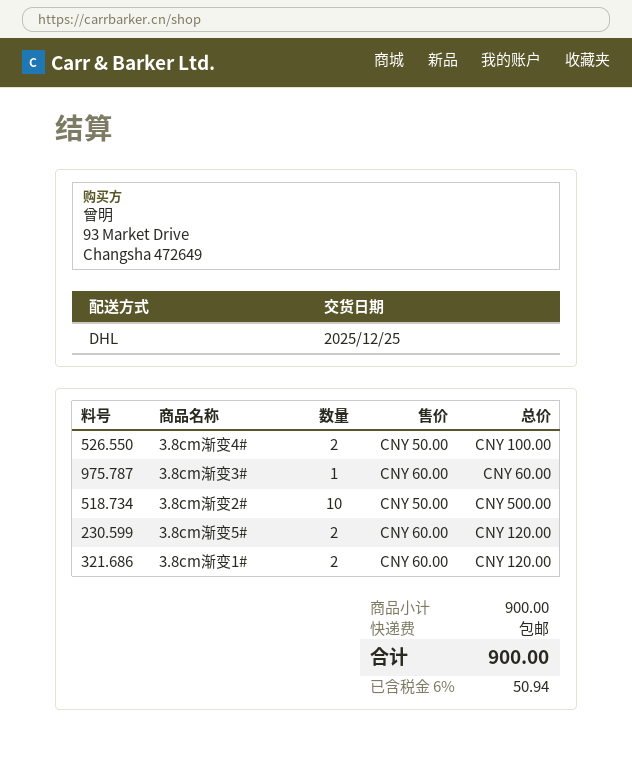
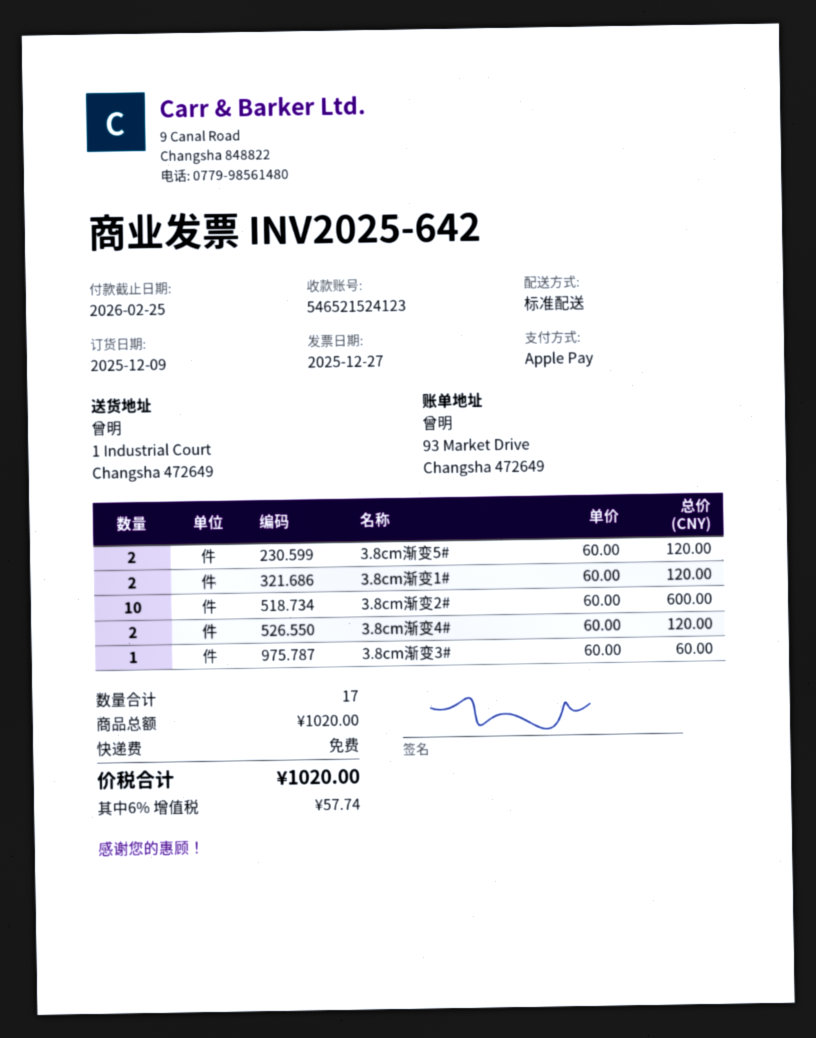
shipping method: DHL -> standard
3.8cm渐变4#: 2 x 50.00 = 100.00 -> 2 x 60.00 = 120.00
3.8cm渐变2#: 10 x 50.00 = 500.00 -> 10 x 60.00 = 600.00
subtotal: 900.00 -> 1020.00
tax: 6% = 50.94 -> 6% = 57.74
total: 900.00 -> 1020.00

